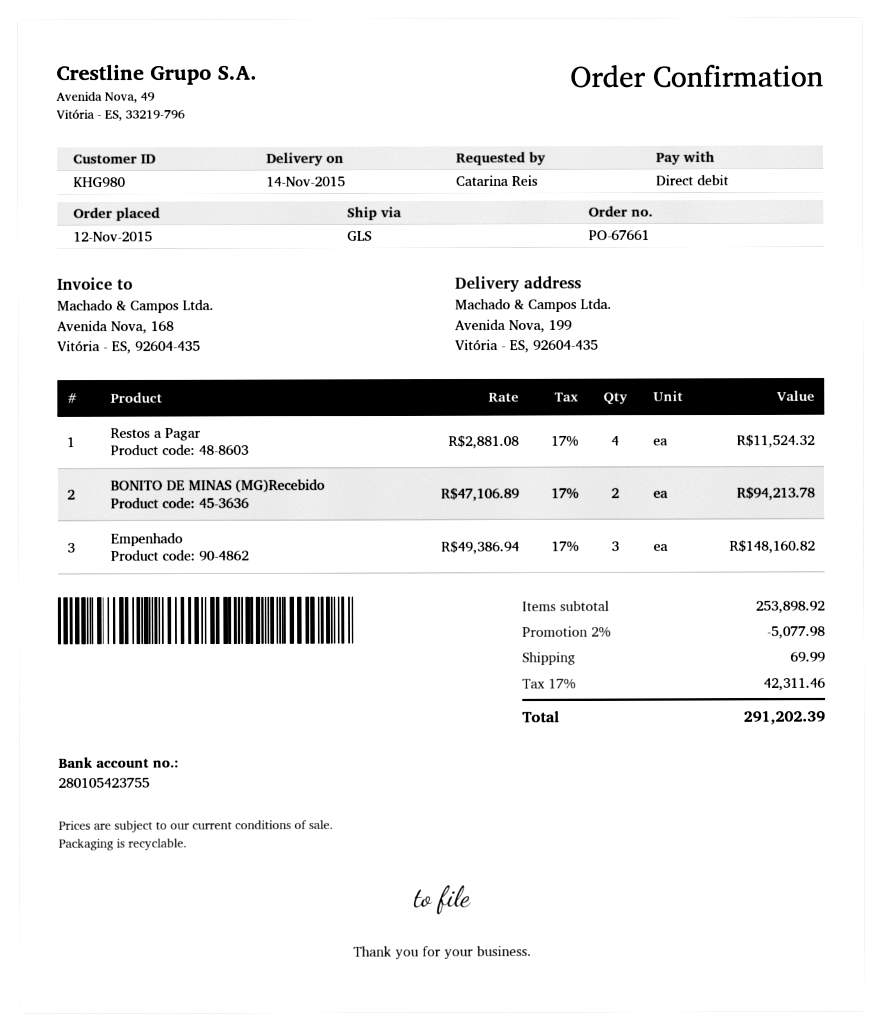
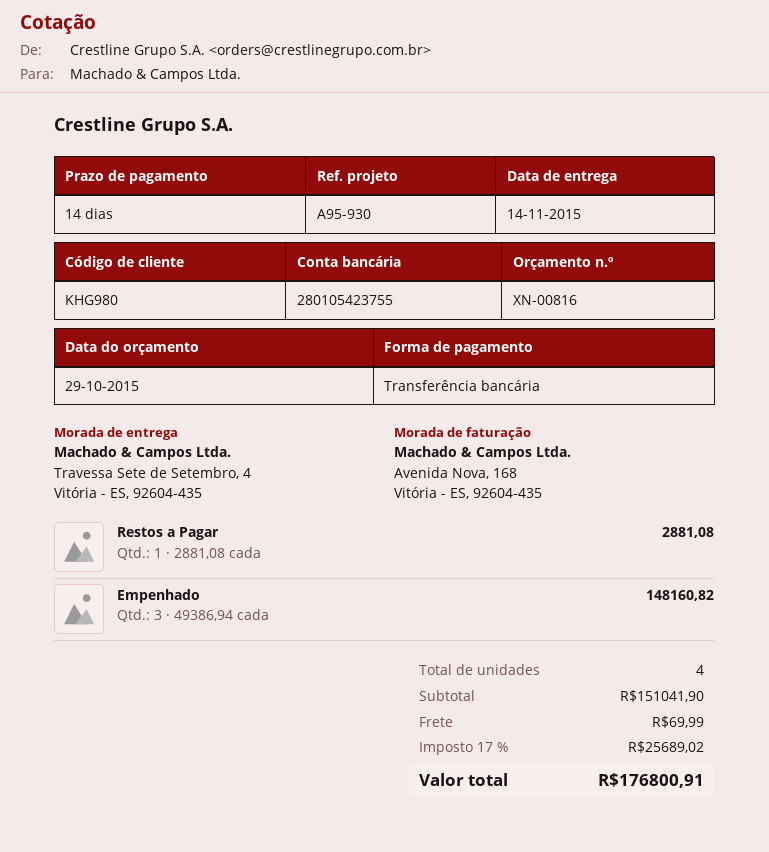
payment method: direct debit -> bank transfer
ship to: Avenida Nova, 199, Vitória - ES, 92604-435 -> Travessa Sete de Setembro, 4, Vitória - ES, 92604-435
Restos a Pagar: 4 x 2881.08 = 11524.32 -> 1 x 2881.08 = 2881.08
BONITO DE MINAS (MG)Recebido: 2 x 47106.89 = 94213.78 -> none
subtotal: 253898.92 -> 151041.90
discount: 2% = 5077.98 -> none
tax: 17% = 42311.46 -> 17% = 25689.02
total: 291202.39 -> 176800.91

